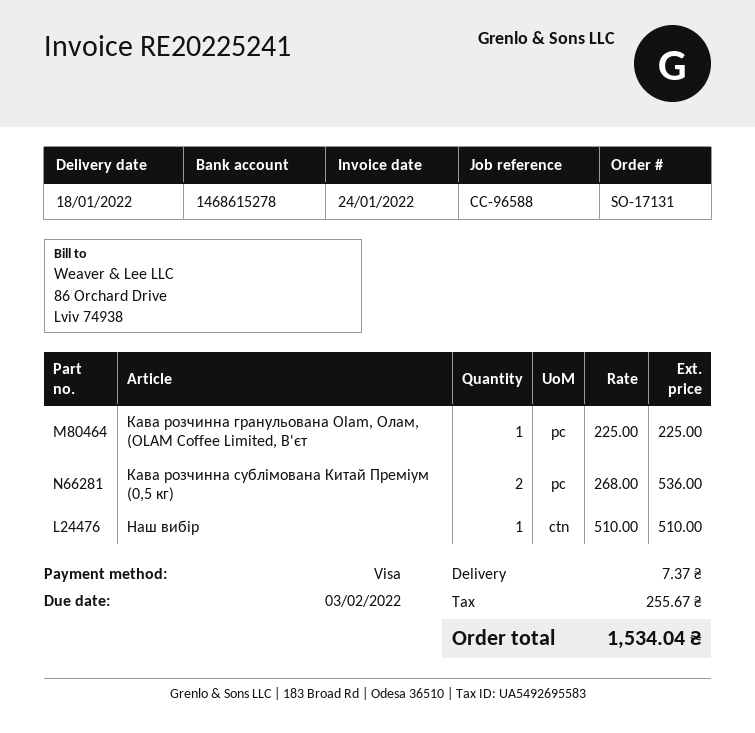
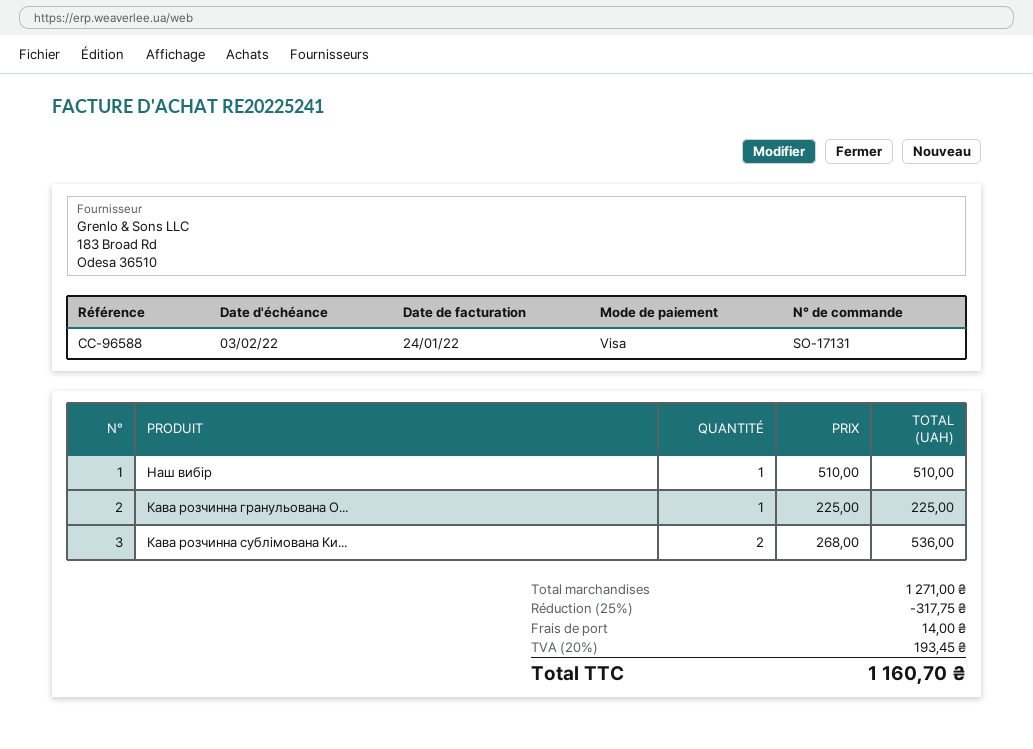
discount: none -> 25% = 317.75
shipping: 7.37 -> 14.00
tax: 255.67 -> 193.45
total: 1534.04 -> 1160.70

